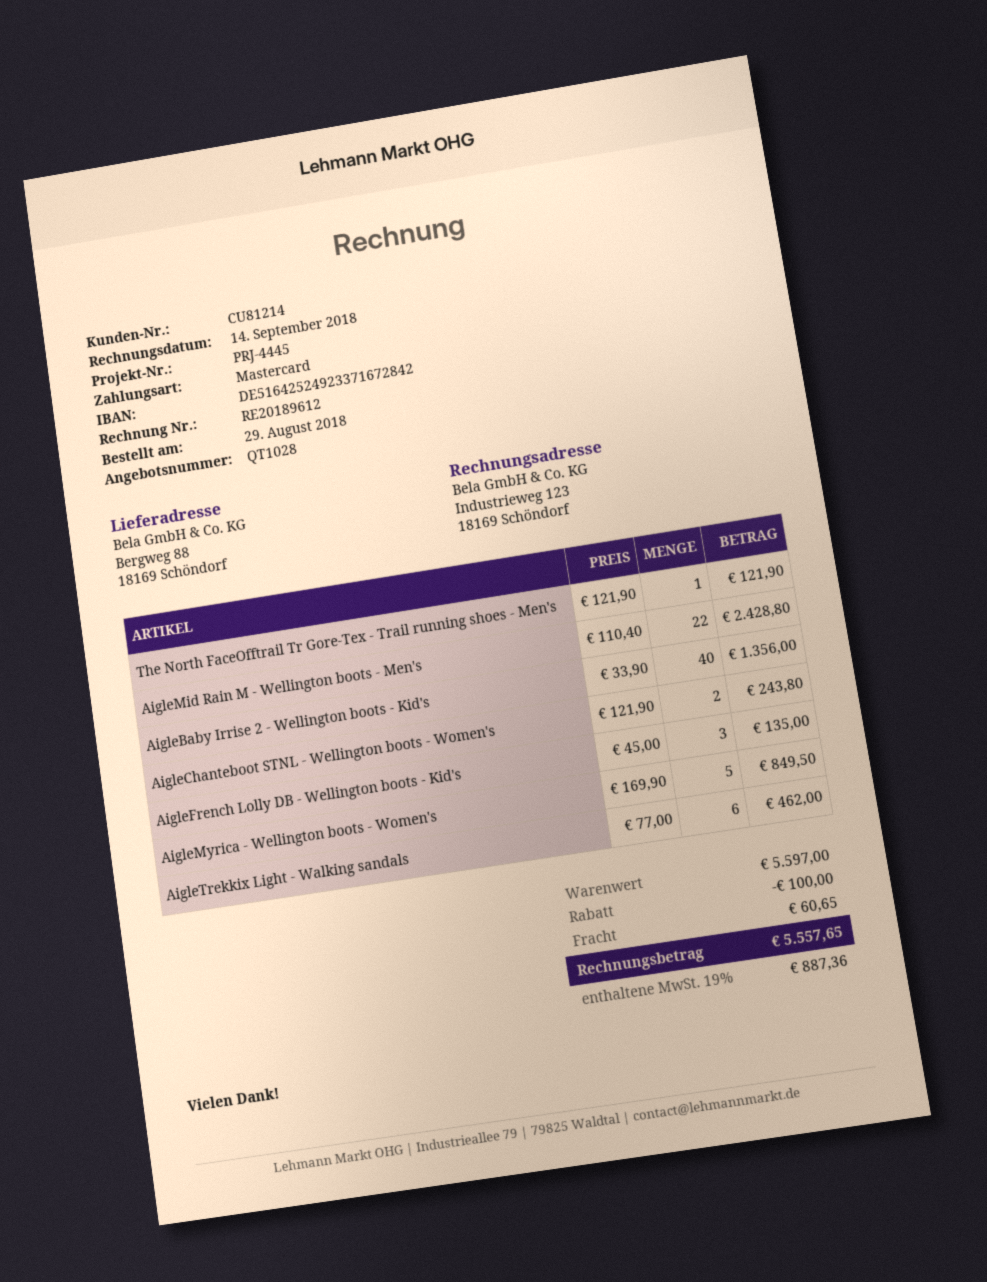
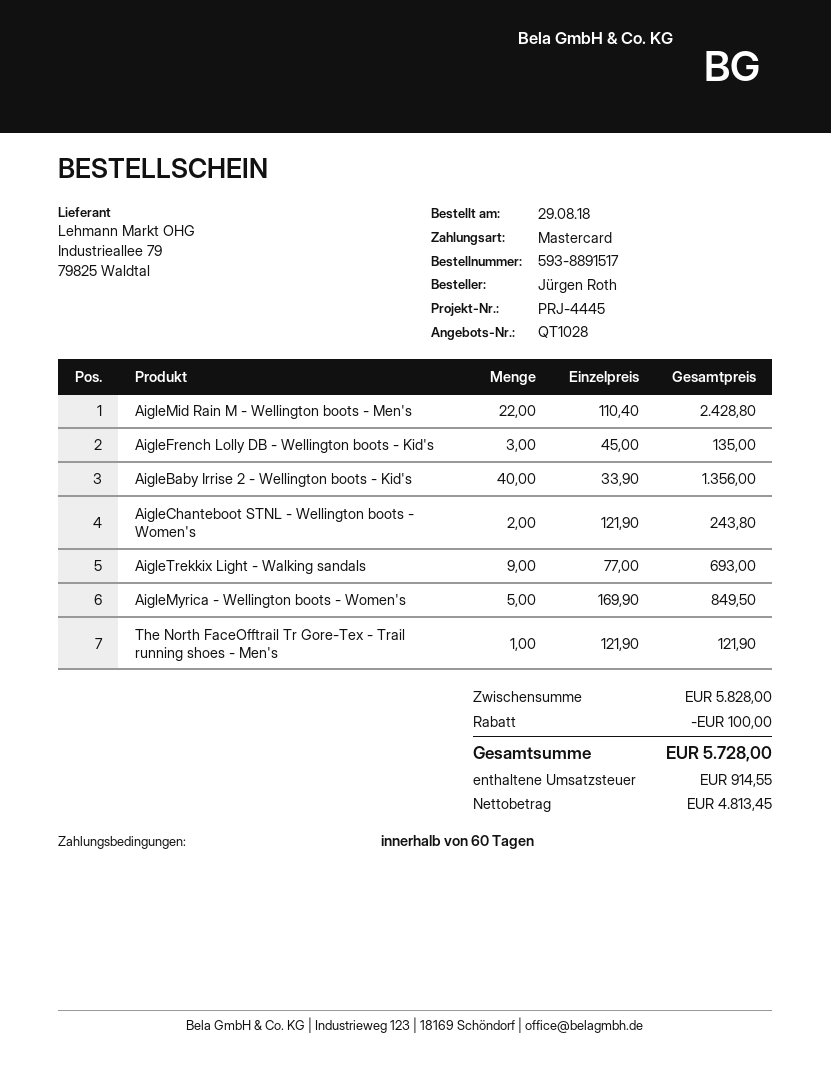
AigleTrekkix Light - Walking sandals: 6 x 77.00 = 462.00 -> 9 x 77.00 = 693.00
subtotal: 5597.00 -> 5828.00
shipping: 60.65 -> none
tax: 887.36 -> 914.55
total: 5557.65 -> 5728.00

